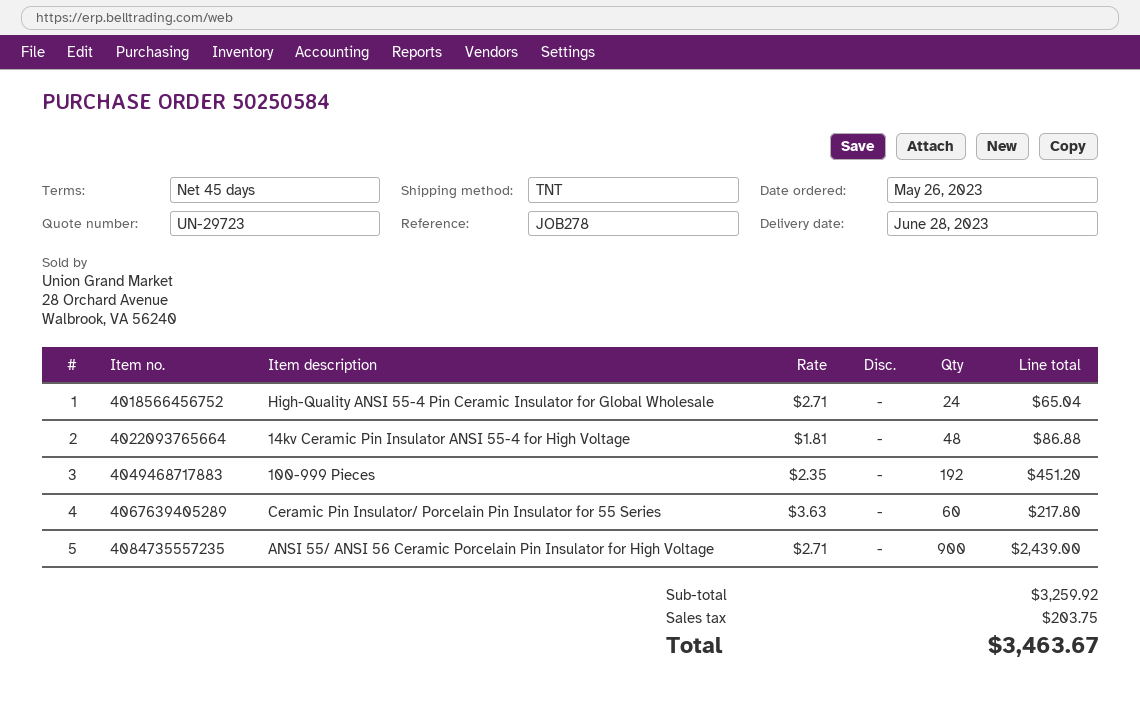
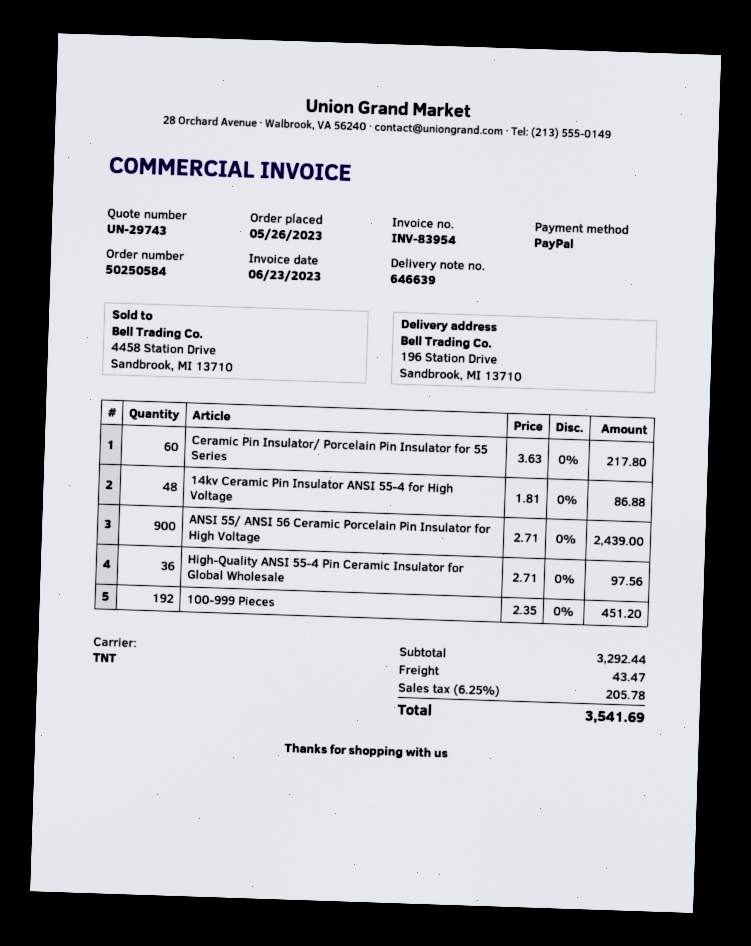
quote number: UN-29723 -> UN-29743
High-Quality ANSI 55-4 Pin Ceramic Insulator for Global Wholesale: 24 x 2.71 = 65.04 -> 36 x 2.71 = 97.56
subtotal: 3259.92 -> 3292.44
shipping: none -> 43.47
tax: 203.75 -> 205.78
total: 3463.67 -> 3541.69

